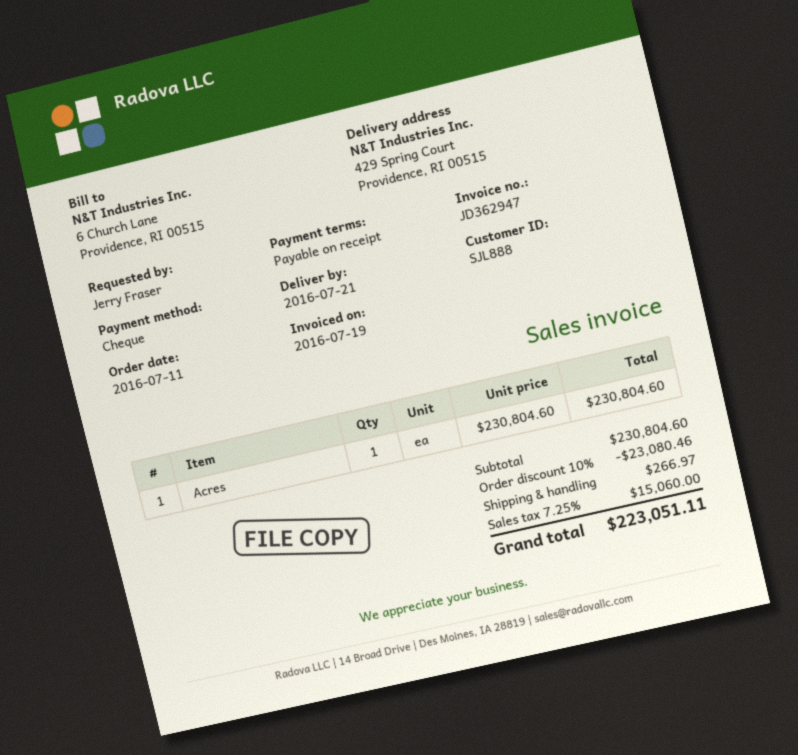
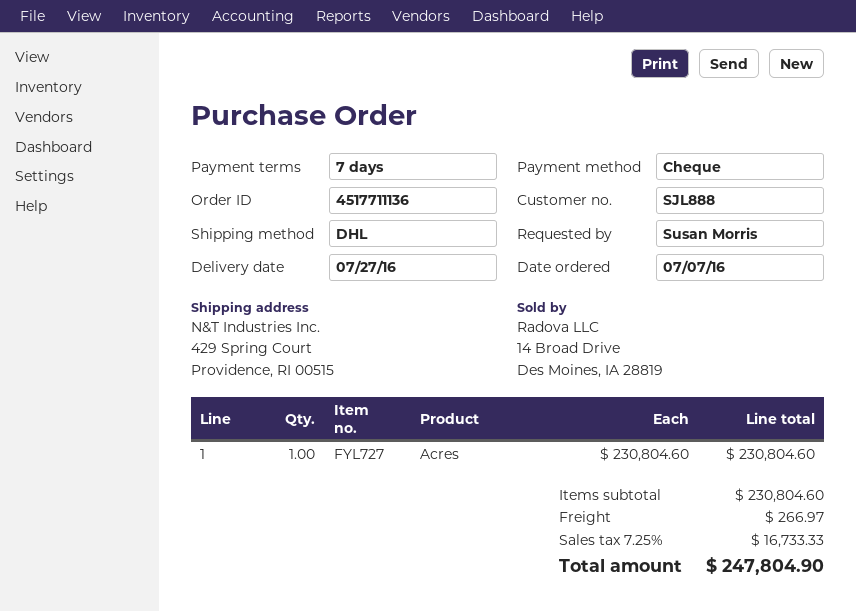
order date: 2016-07-11 -> 2016-07-07
delivery date: 2016-07-21 -> 2016-07-27
payment terms: on receipt -> 7 days
ordered by: Jerry Fraser -> Susan Morris
discount: 10% = 23080.46 -> none
tax: 7.25% = 15060.00 -> 7.25% = 16733.33
total: 223051.11 -> 247804.90

